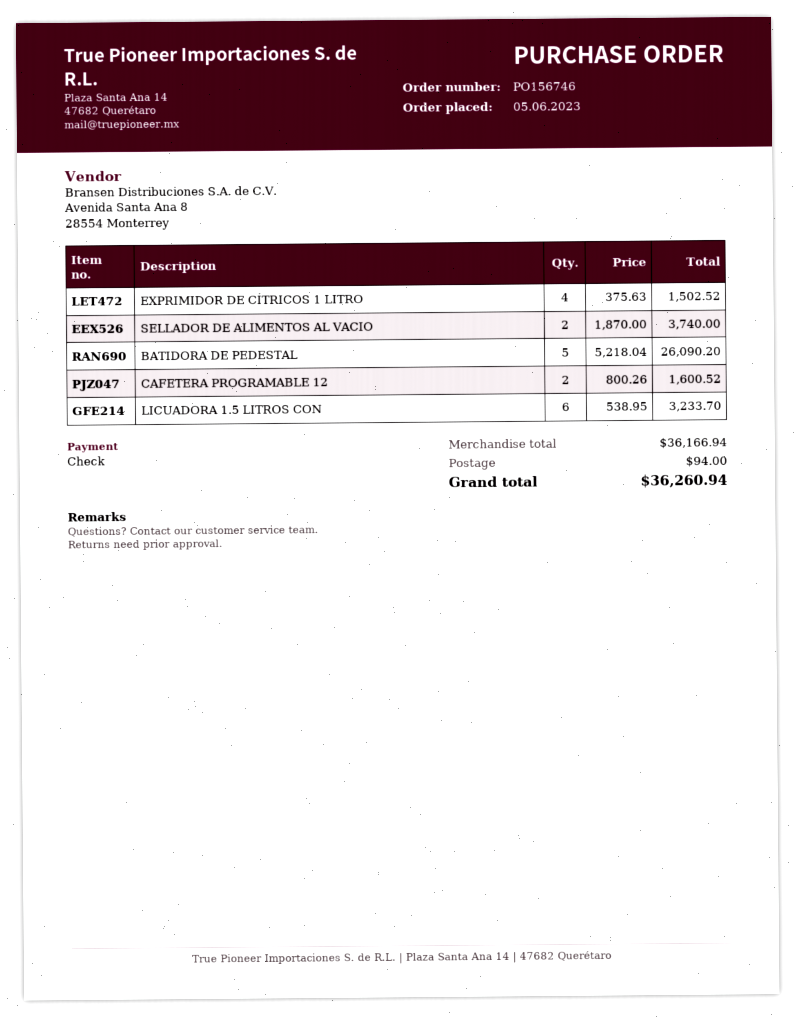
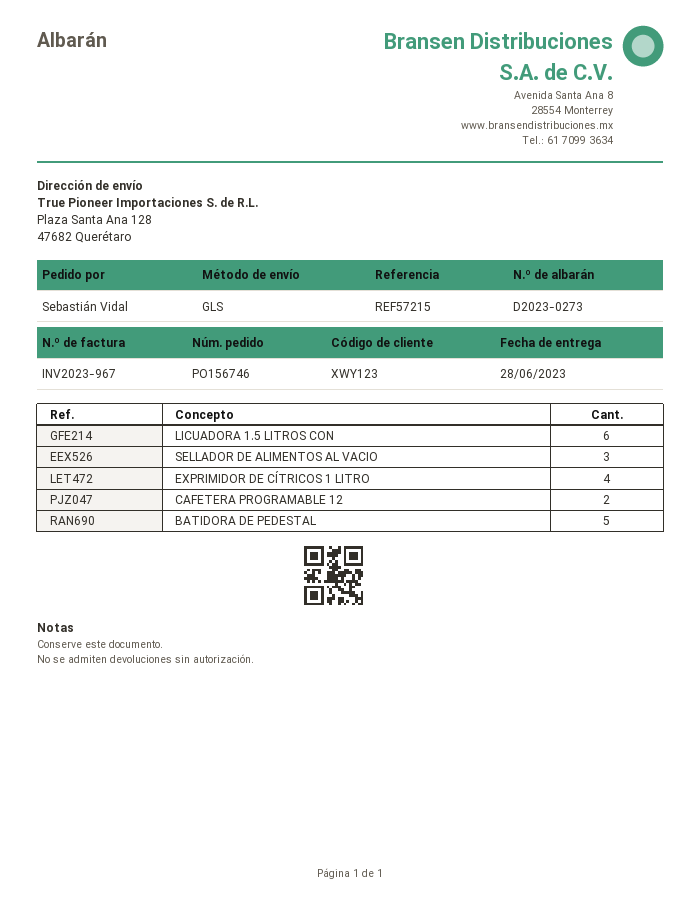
SELLADOR DE ALIMENTOS AL VACIO: 2 -> 3

